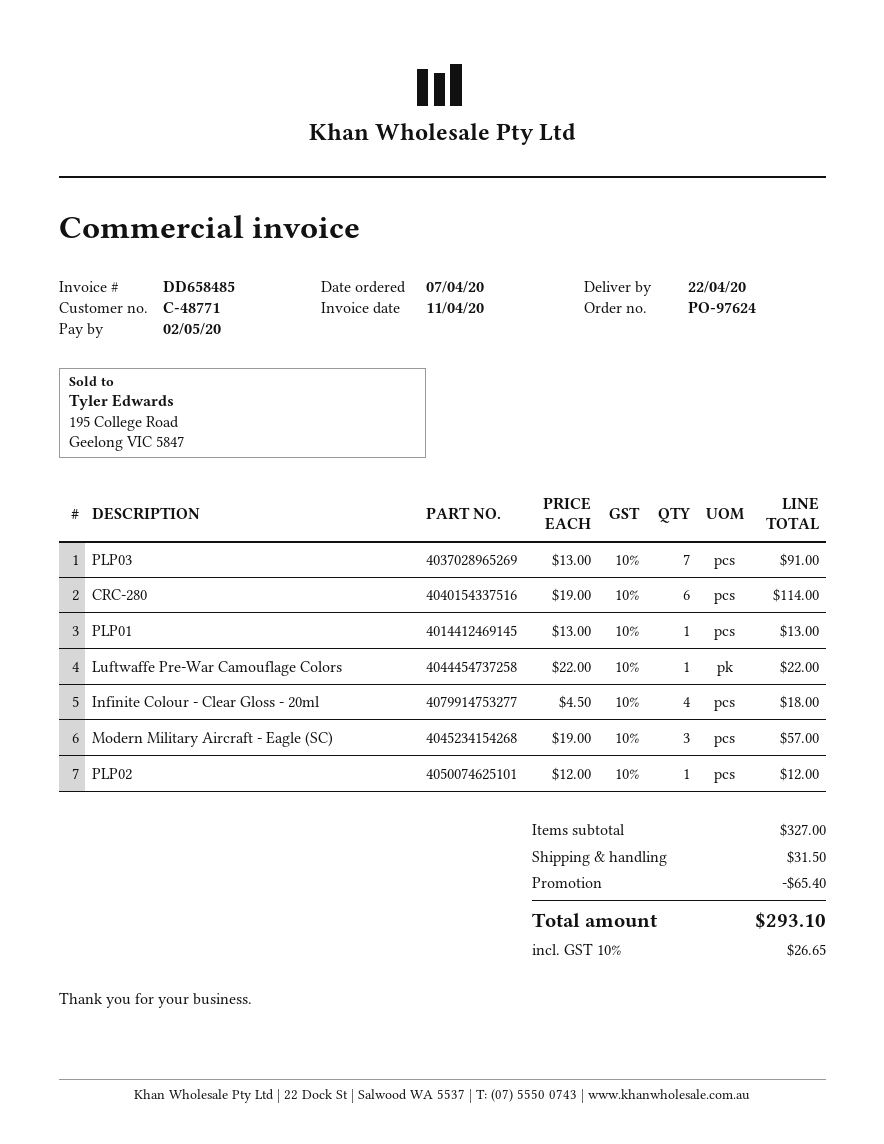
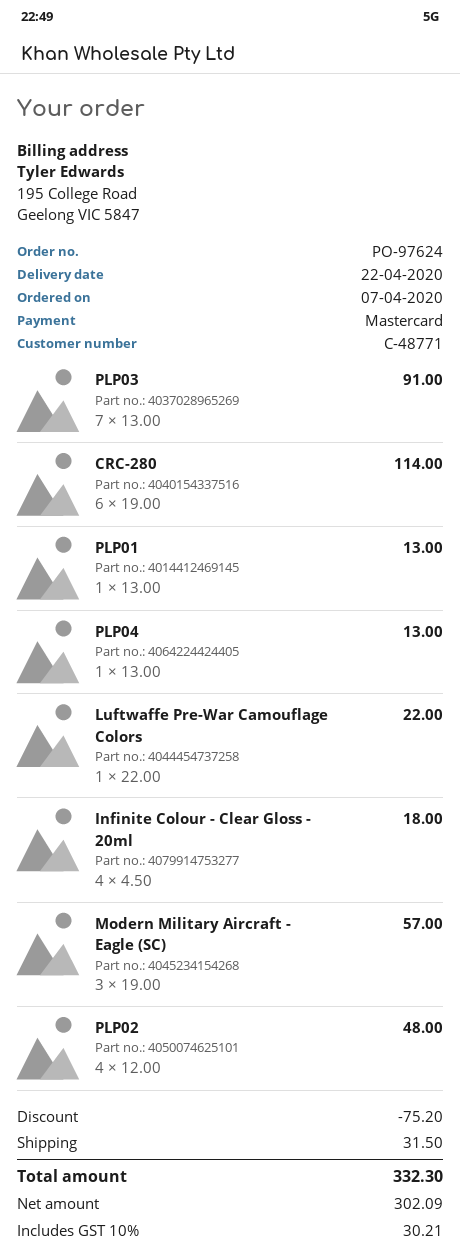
PLP02: 1 x 12.00 = 12.00 -> 4 x 12.00 = 48.00
PLP04: none -> 1 x 13.00 = 13.00
discount: 65.40 -> 75.20
tax: 10% = 26.65 -> 10% = 30.21
total: 293.10 -> 332.30

